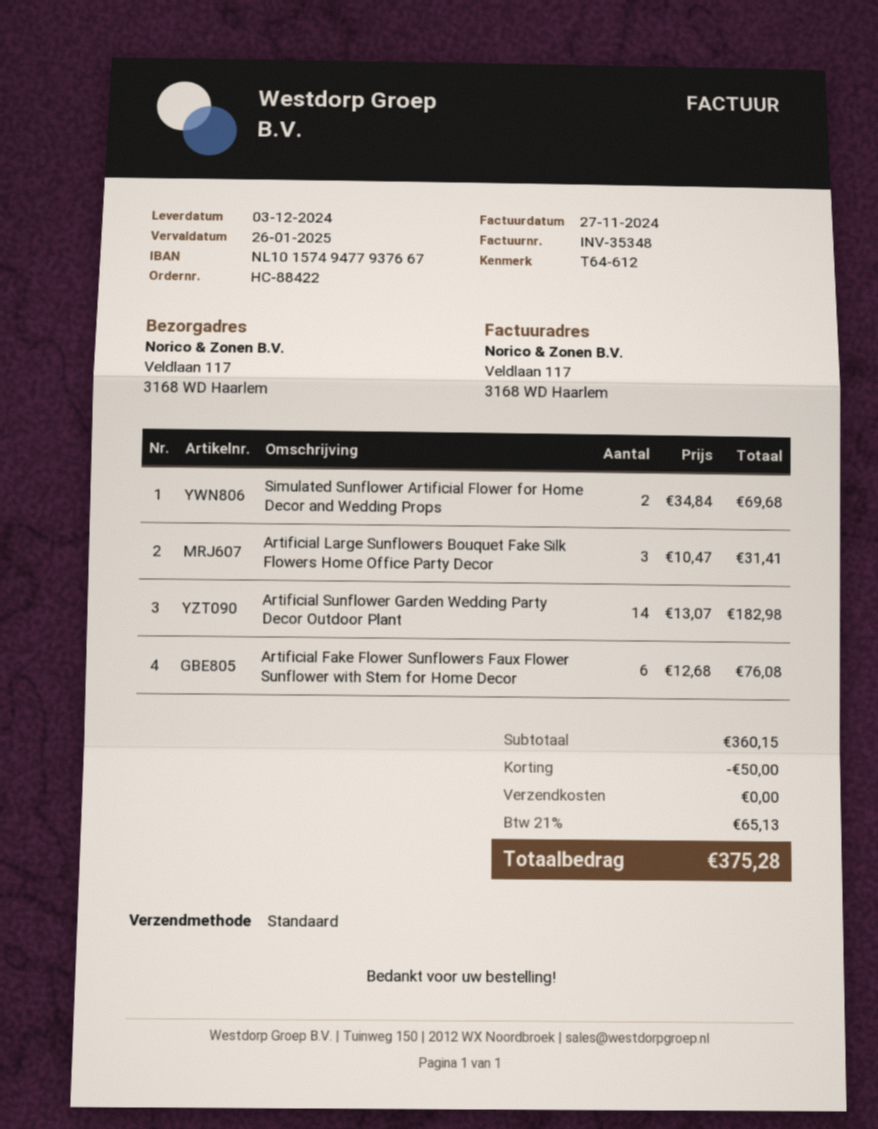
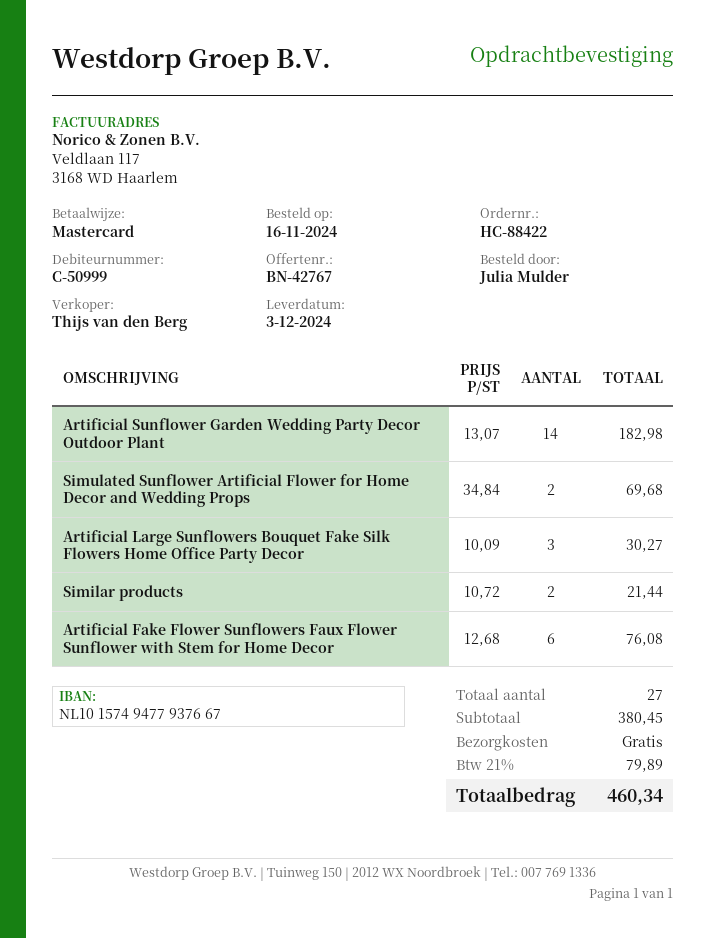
Artificial Large Sunflowers Bouquet Fake Silk Flowers Home Office Party Decor: 3 x 10.47 = 31.41 -> 3 x 10.09 = 30.27
Similar products: none -> 2 x 10.72 = 21.44
subtotal: 360.15 -> 380.45
discount: 50.00 -> none
tax: 21% = 65.13 -> 21% = 79.89
total: 375.28 -> 460.34

